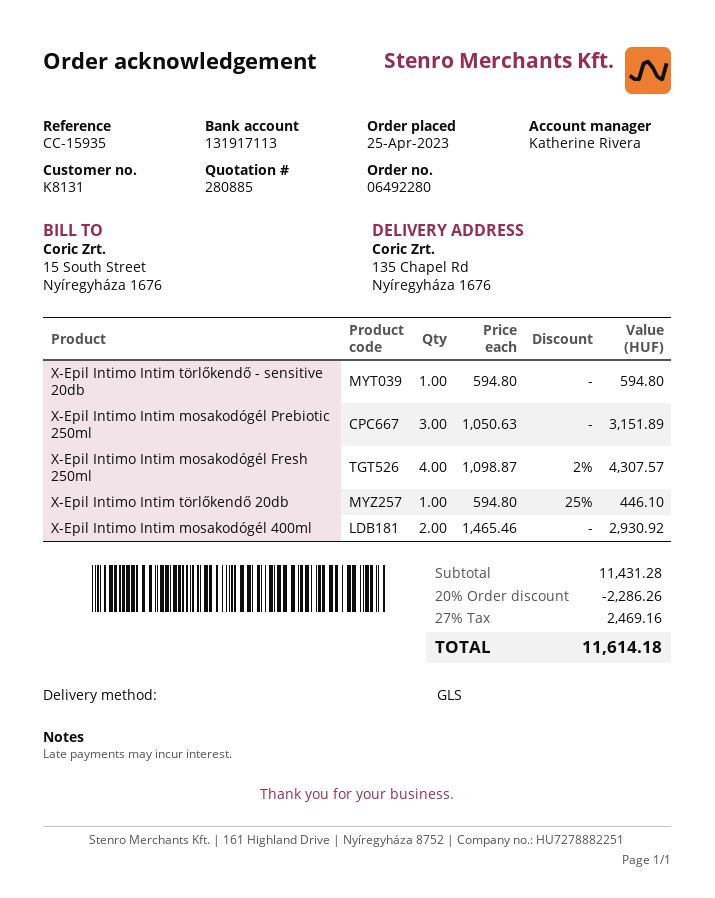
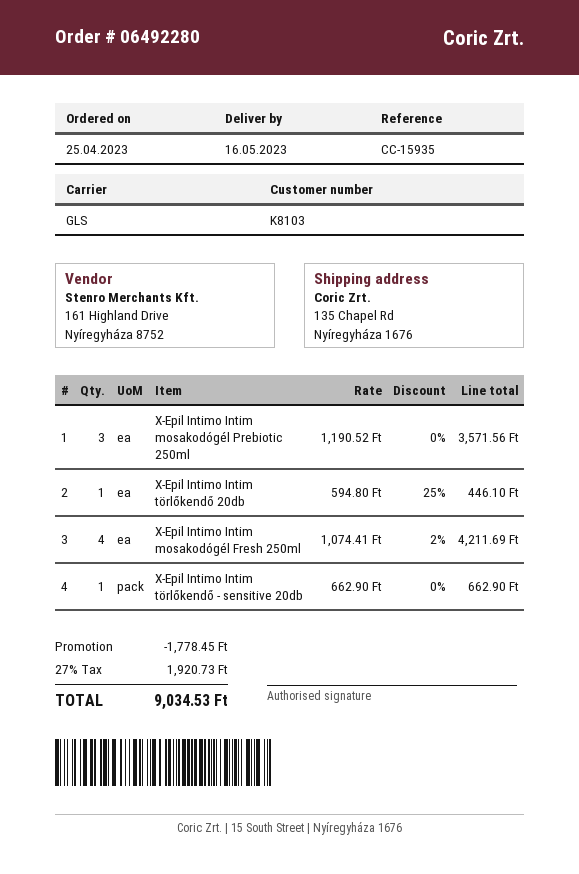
customer number: K8131 -> K8103
X-Epil Intimo Intim törlőkendő - sensitive 20db: 1 x 594.80 = 594.80 -> 1 x 662.90 = 662.90
X-Epil Intimo Intim mosakodógél Prebiotic 250ml: 3 x 1050.63 = 3151.89 -> 3 x 1190.52 = 3571.56
X-Epil Intimo Intim mosakodógél Fresh 250ml: 4 x 1098.87 - 2% = 4307.57 -> 4 x 1074.41 - 2% = 4211.69
X-Epil Intimo Intim mosakodógél 400ml: 2 x 1465.46 = 2930.92 -> none
discount: 2286.26 -> 1778.45
tax: 27% = 2469.16 -> 27% = 1920.73
total: 11614.18 -> 9034.53

